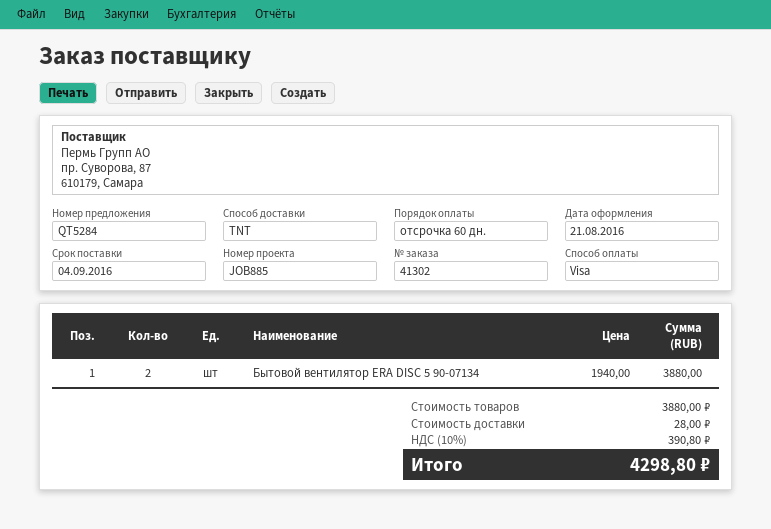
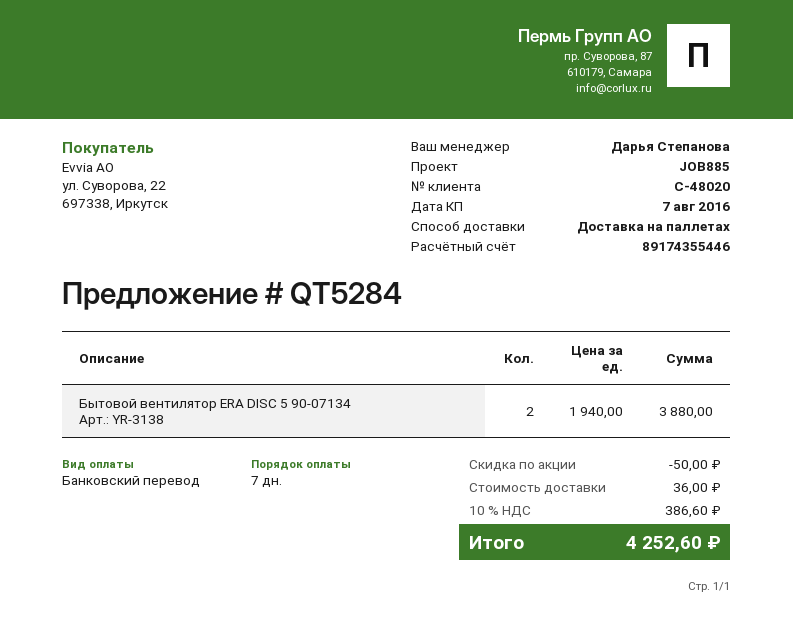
payment terms: 60 days -> 7 days
payment method: Visa -> bank transfer
shipping method: TNT -> pallet freight
discount: none -> 50.00
shipping: 28.00 -> 36.00
tax: 10% = 390.80 -> 10% = 386.60
total: 4298.80 -> 4252.60

